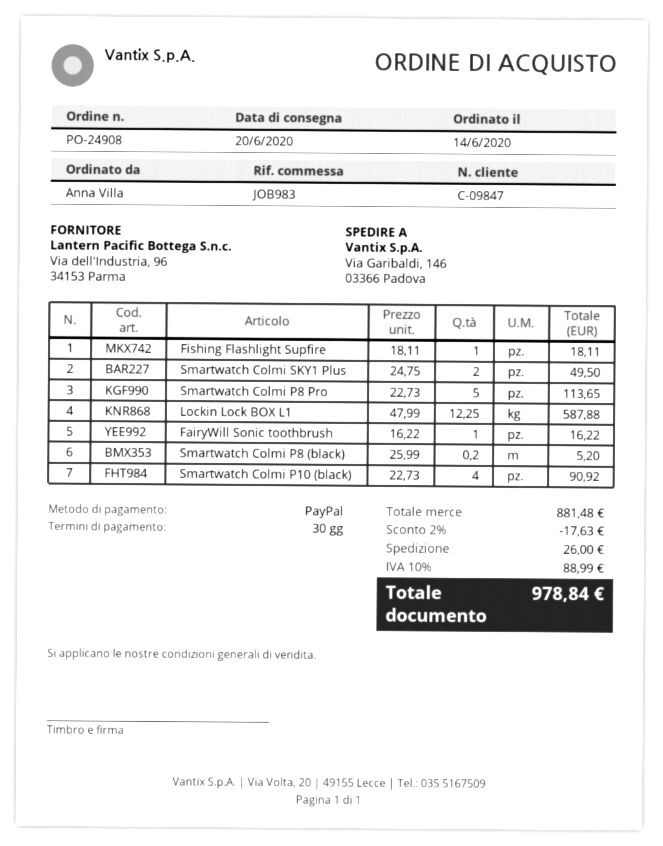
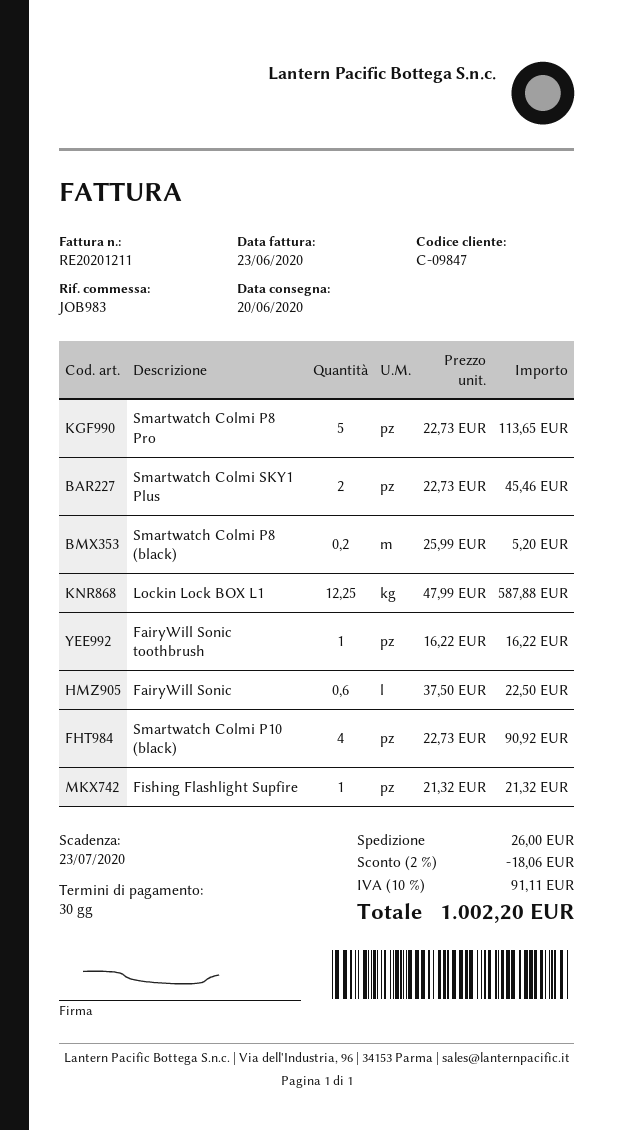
Fishing Flashlight Supfire: 1 x 18.11 = 18.11 -> 1 x 21.32 = 21.32
Smartwatch Colmi SKY1 Plus: 2 x 24.75 = 49.50 -> 2 x 22.73 = 45.46
FairyWill Sonic: none -> 0.6 x 37.50 = 22.50
discount: 2% = 17.63 -> 2% = 18.06
tax: 10% = 88.99 -> 10% = 91.11
total: 978.84 -> 1002.20

